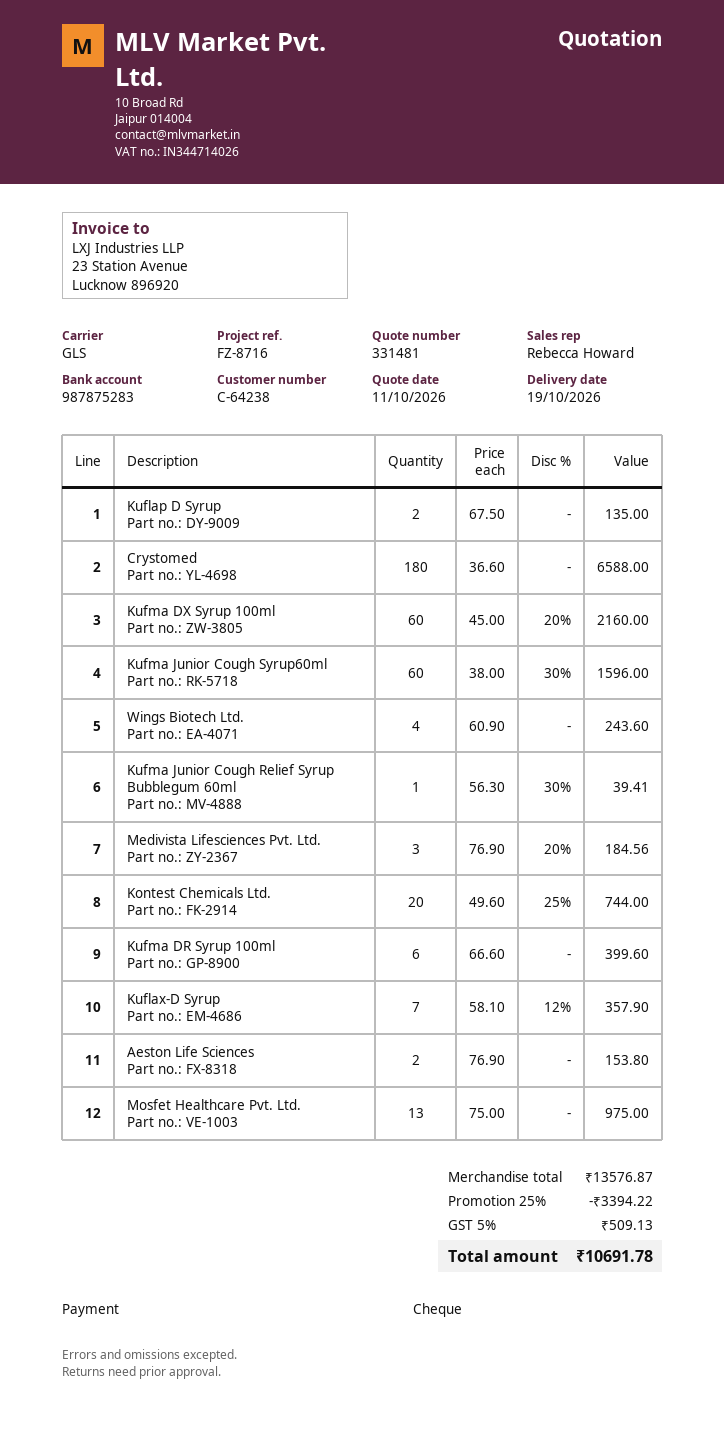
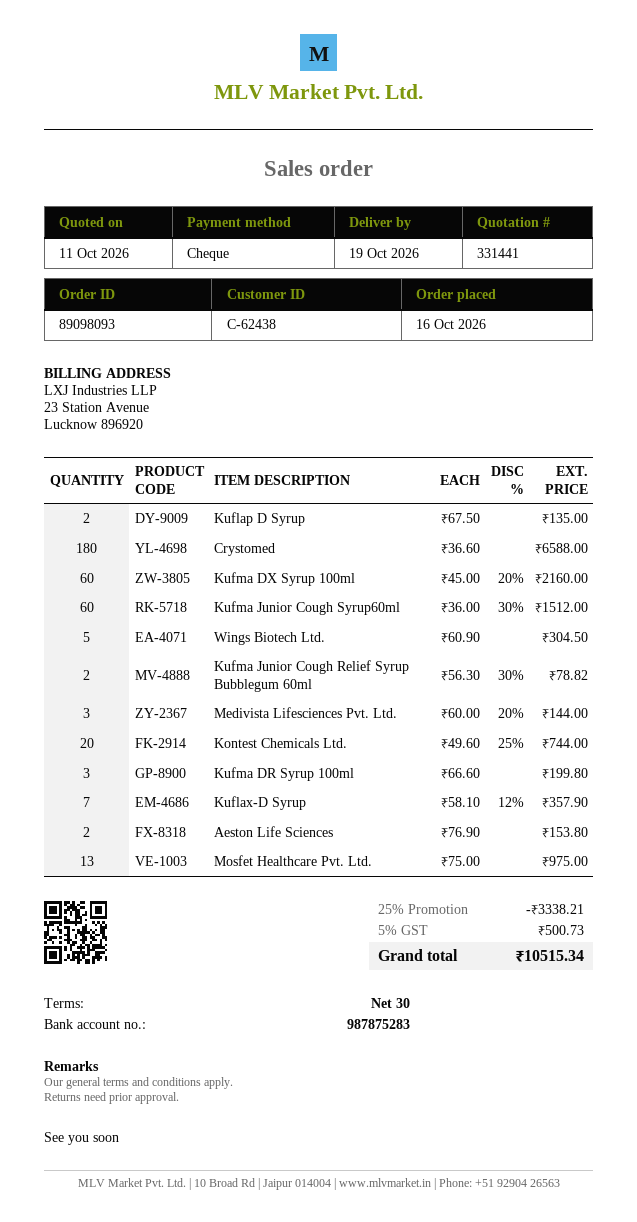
quote number: 331481 -> 331441
customer number: C-64238 -> C-62438
Kufma Junior Cough Syrup60ml: 60 x 38.00 - 30% = 1596.00 -> 60 x 36.00 - 30% = 1512.00
Wings Biotech Ltd.: 4 x 60.90 = 243.60 -> 5 x 60.90 = 304.50
Kufma Junior Cough Relief Syrup Bubblegum 60ml: 1 x 56.30 - 30% = 39.41 -> 2 x 56.30 - 30% = 78.82
Medivista Lifesciences Pvt. Ltd.: 3 x 76.90 - 20% = 184.56 -> 3 x 60.00 - 20% = 144.00
Kufma DR Syrup 100ml: 6 x 66.60 = 399.60 -> 3 x 66.60 = 199.80
discount: 25% = 3394.22 -> 25% = 3338.21
tax: 5% = 509.13 -> 5% = 500.73
total: 10691.78 -> 10515.34

